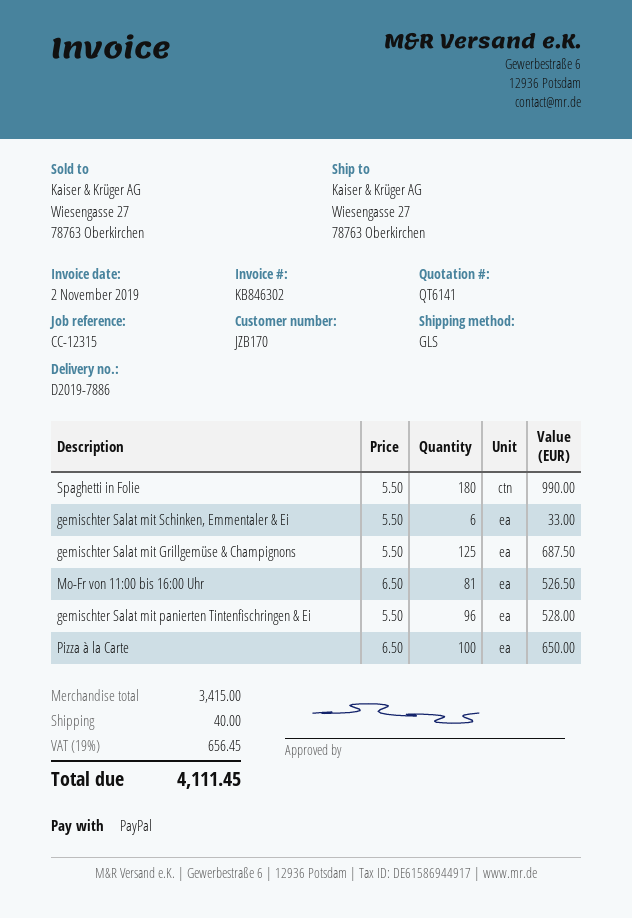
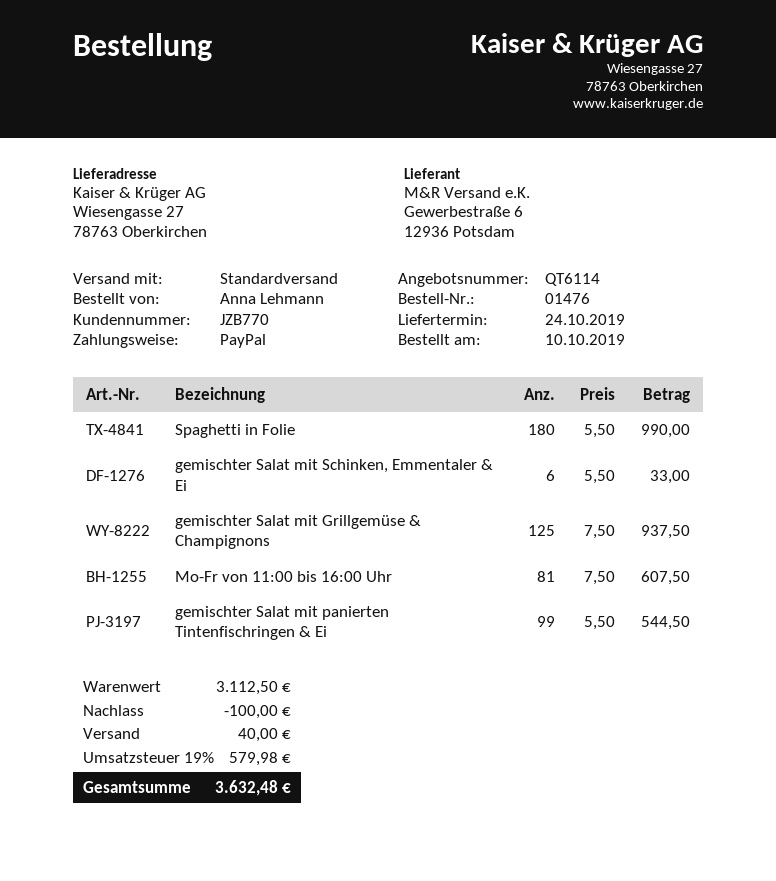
quote number: QT6141 -> QT6114
customer number: JZB170 -> JZB770
shipping method: GLS -> standard
gemischter Salat mit Grillgemüse & Champignons: 125 x 5.50 = 687.50 -> 125 x 7.50 = 937.50
Mo-Fr von 11:00 bis 16:00 Uhr: 81 x 6.50 = 526.50 -> 81 x 7.50 = 607.50
gemischter Salat mit panierten Tintenfischringen & Ei: 96 x 5.50 = 528.00 -> 99 x 5.50 = 544.50
Pizza à la Carte: 100 x 6.50 = 650.00 -> none
subtotal: 3415.00 -> 3112.50
discount: none -> 100.00
tax: 19% = 656.45 -> 19% = 579.98
total: 4111.45 -> 3632.48

